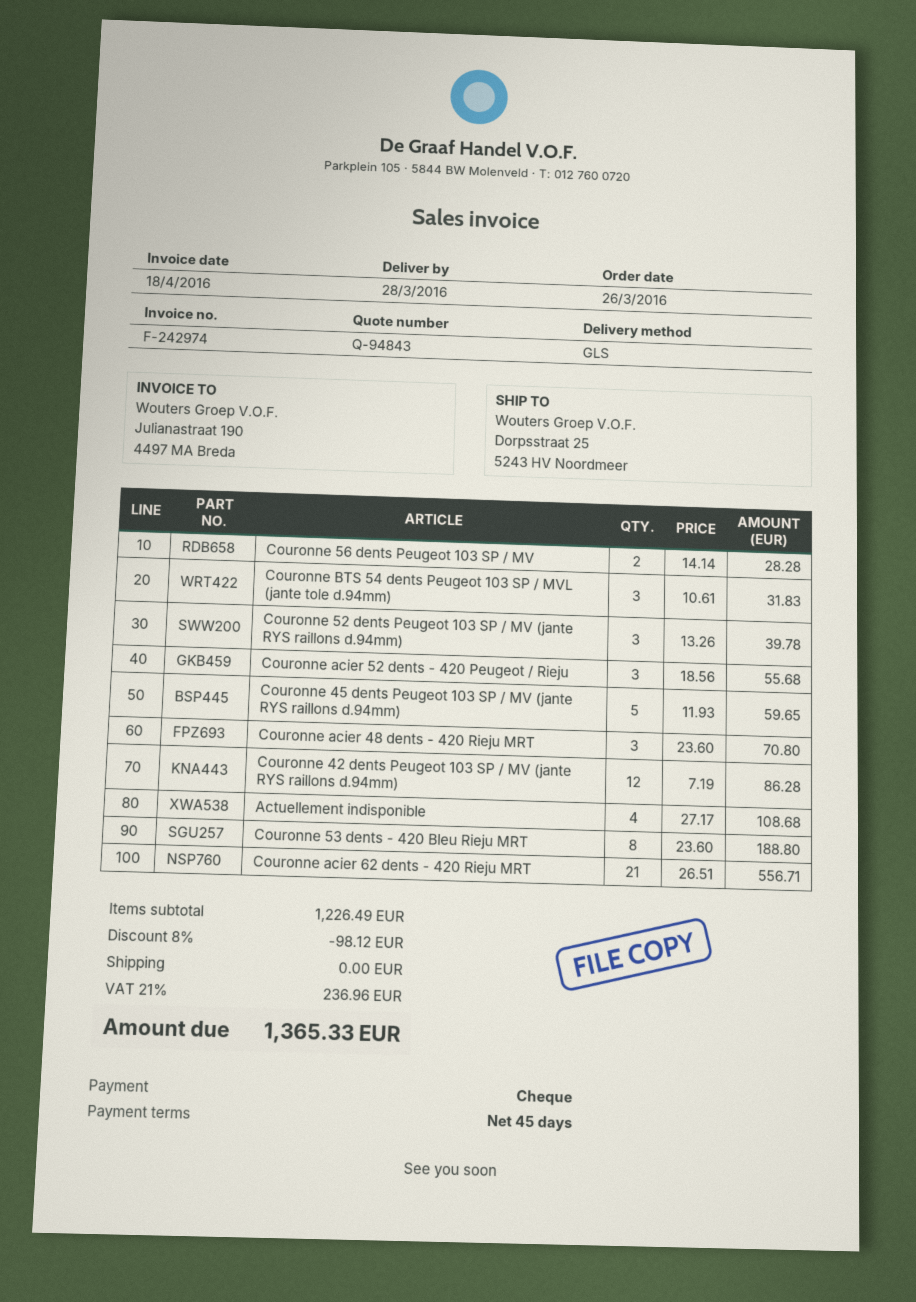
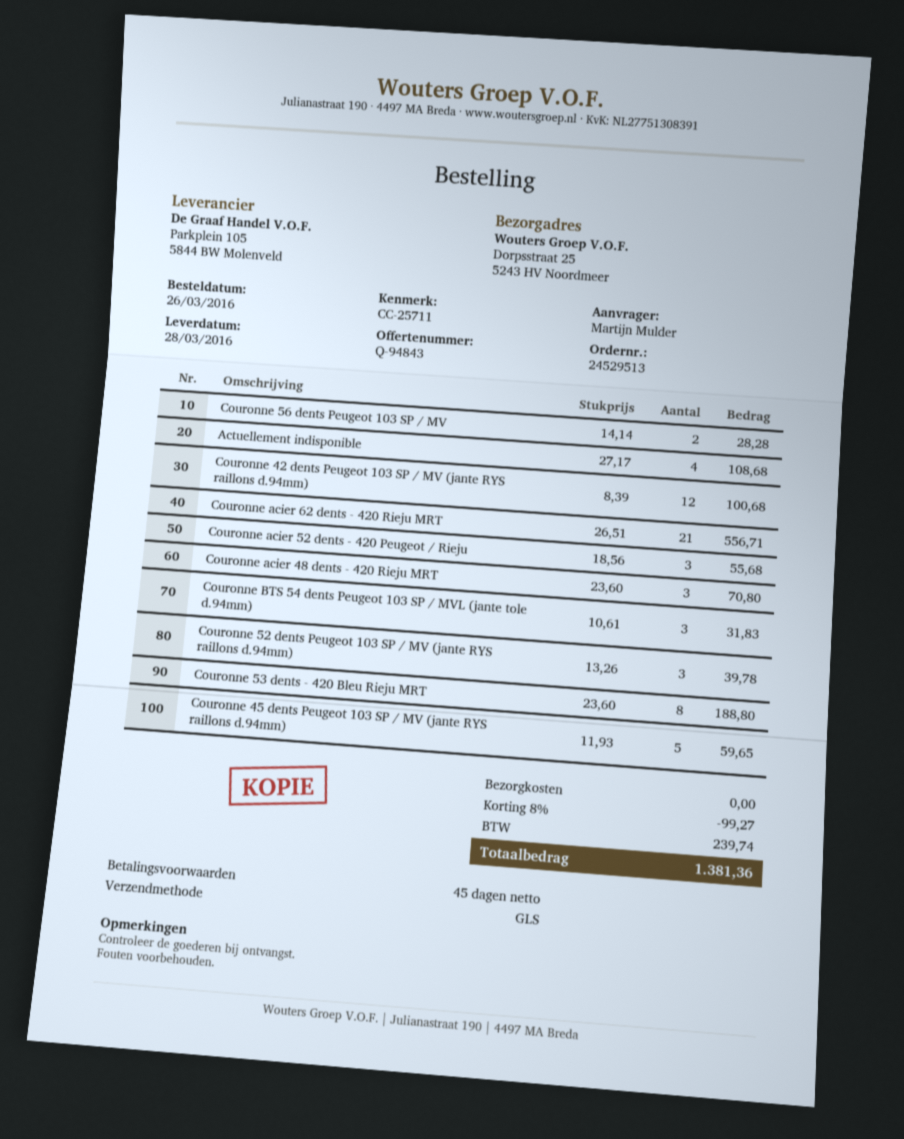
Couronne 42 dents Peugeot 103 SP / MV (jante RYS raillons d.94mm): 12 x 7.19 = 86.28 -> 12 x 8.39 = 100.68
discount: 8% = 98.12 -> 8% = 99.27
tax: 236.96 -> 239.74
total: 1365.33 -> 1381.36

